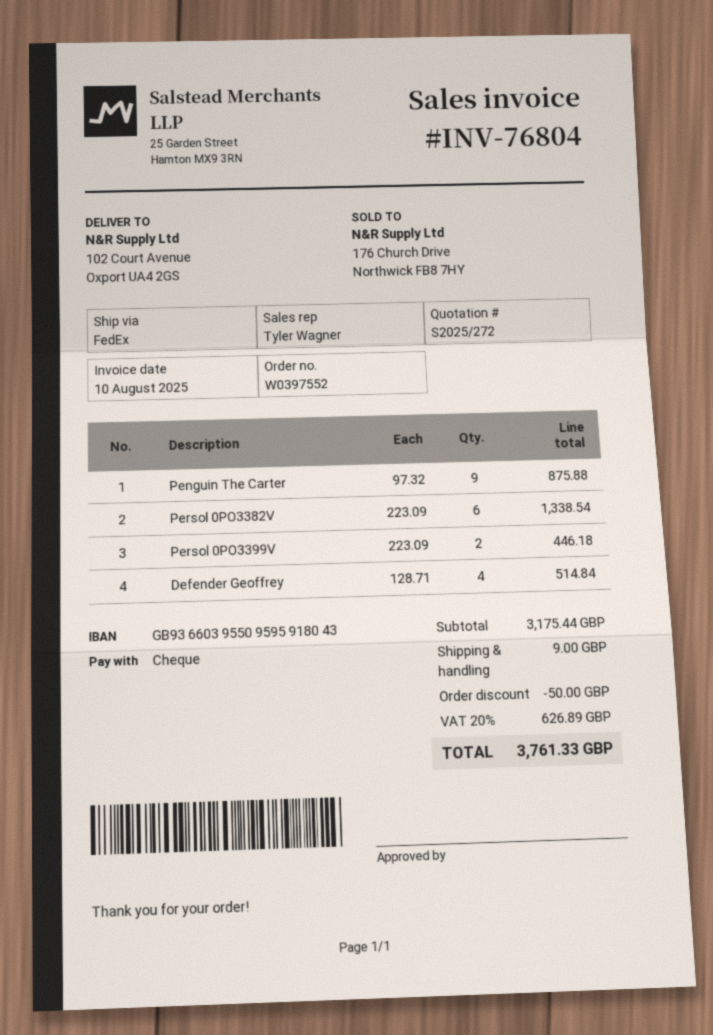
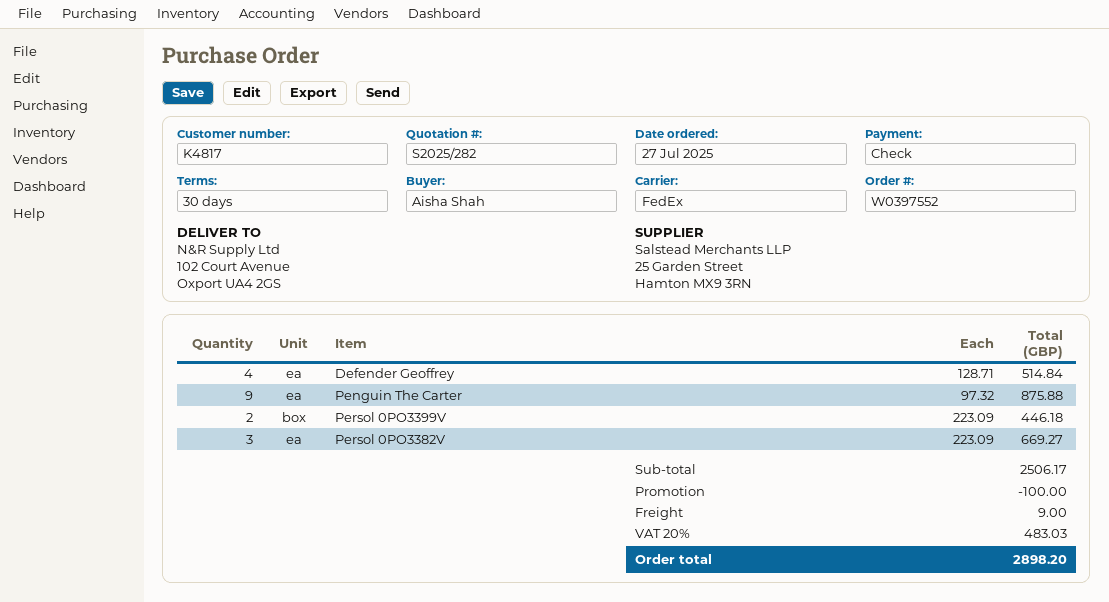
quote number: S2025/272 -> S2025/282
Persol 0PO3382V: 6 x 223.09 = 1338.54 -> 3 x 223.09 = 669.27
subtotal: 3175.44 -> 2506.17
discount: 50.00 -> 100.00
tax: 20% = 626.89 -> 20% = 483.03
total: 3761.33 -> 2898.20

